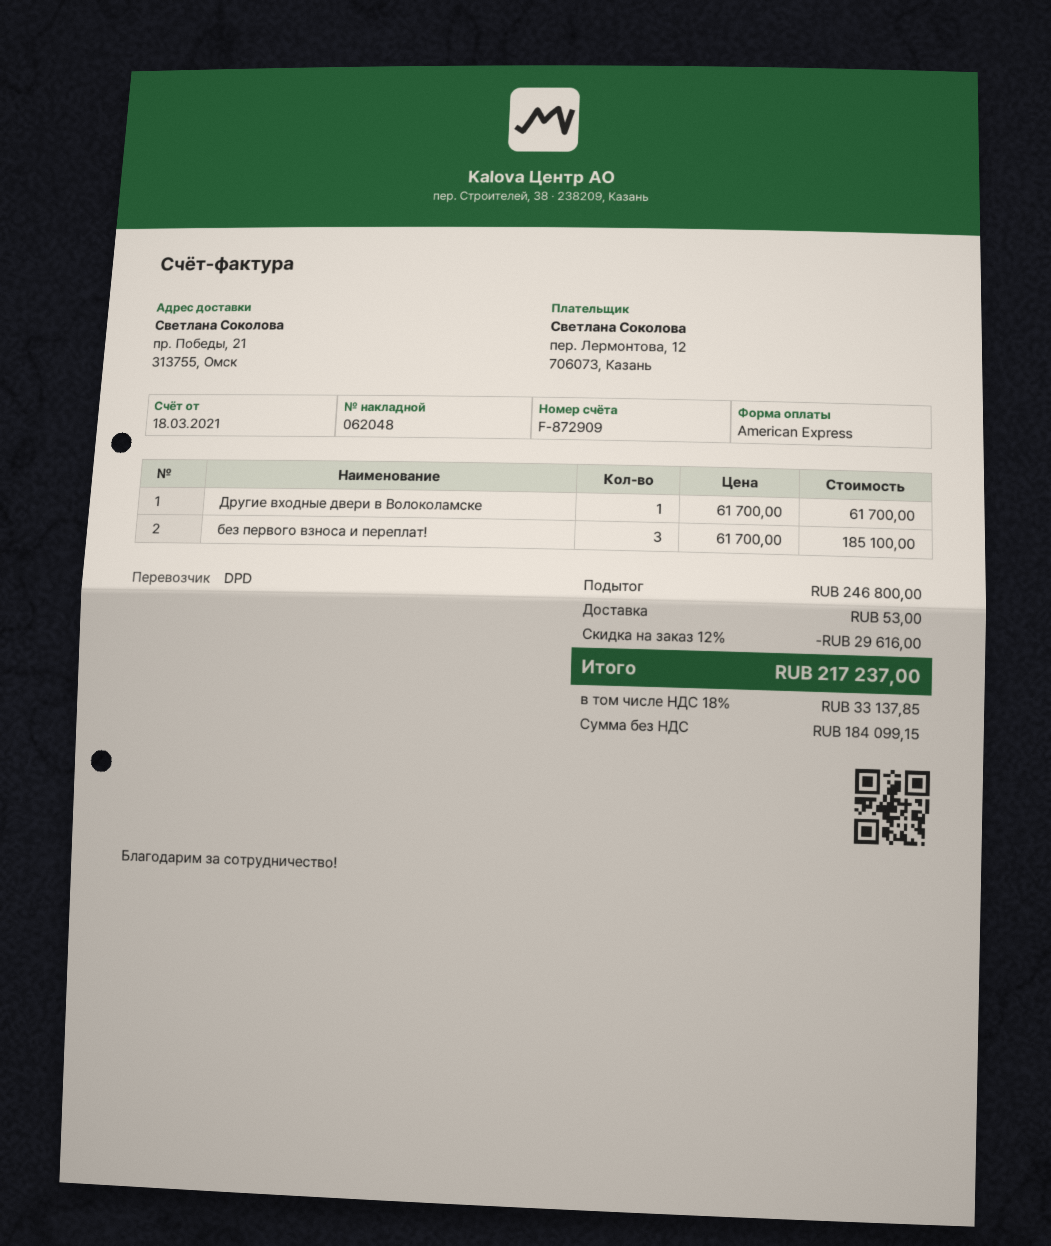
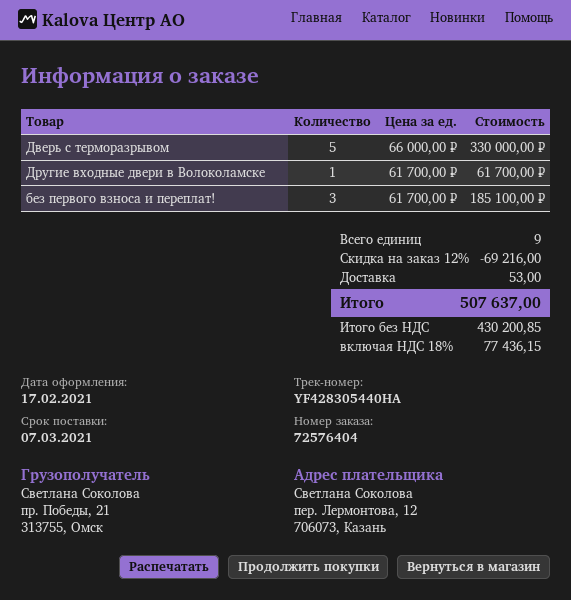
Дверь с терморазрывом: none -> 5 x 66000.00 = 330000.00
discount: 12% = 29616.00 -> 12% = 69216.00
net: 184099.15 -> 430200.85
tax: 18% = 33137.85 -> 18% = 77436.15
total: 217237.00 -> 507637.00

